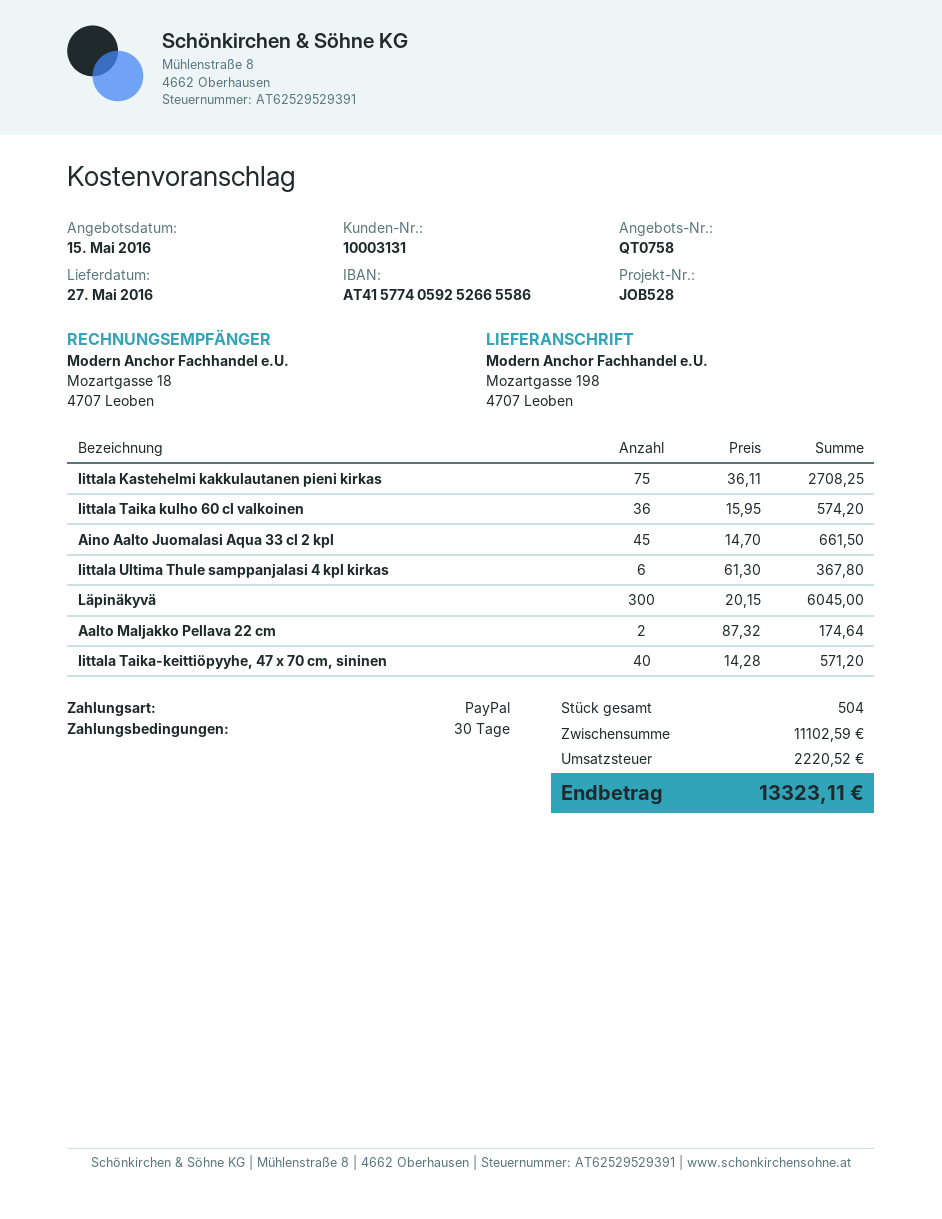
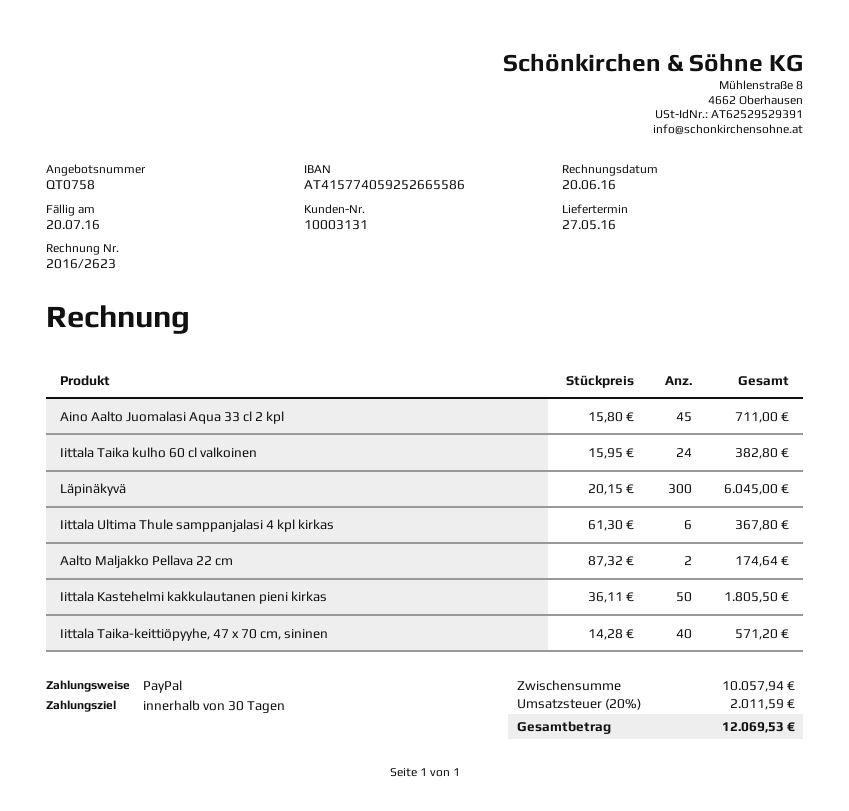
Iittala Kastehelmi kakkulautanen pieni kirkas: 75 x 36.11 = 2708.25 -> 50 x 36.11 = 1805.50
Iittala Taika kulho 60 cl valkoinen: 36 x 15.95 = 574.20 -> 24 x 15.95 = 382.80
Aino Aalto Juomalasi Aqua 33 cl 2 kpl: 45 x 14.70 = 661.50 -> 45 x 15.80 = 711.00
subtotal: 11102.59 -> 10057.94
tax: 2220.52 -> 2011.59
total: 13323.11 -> 12069.53

